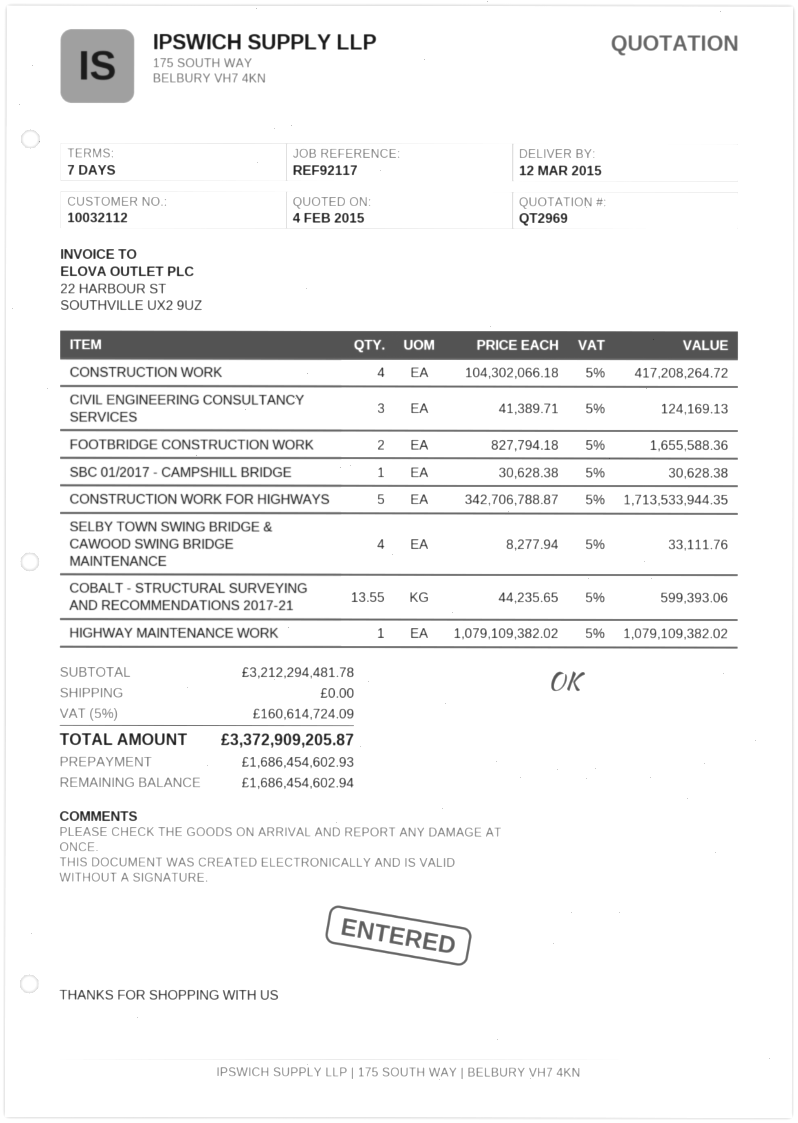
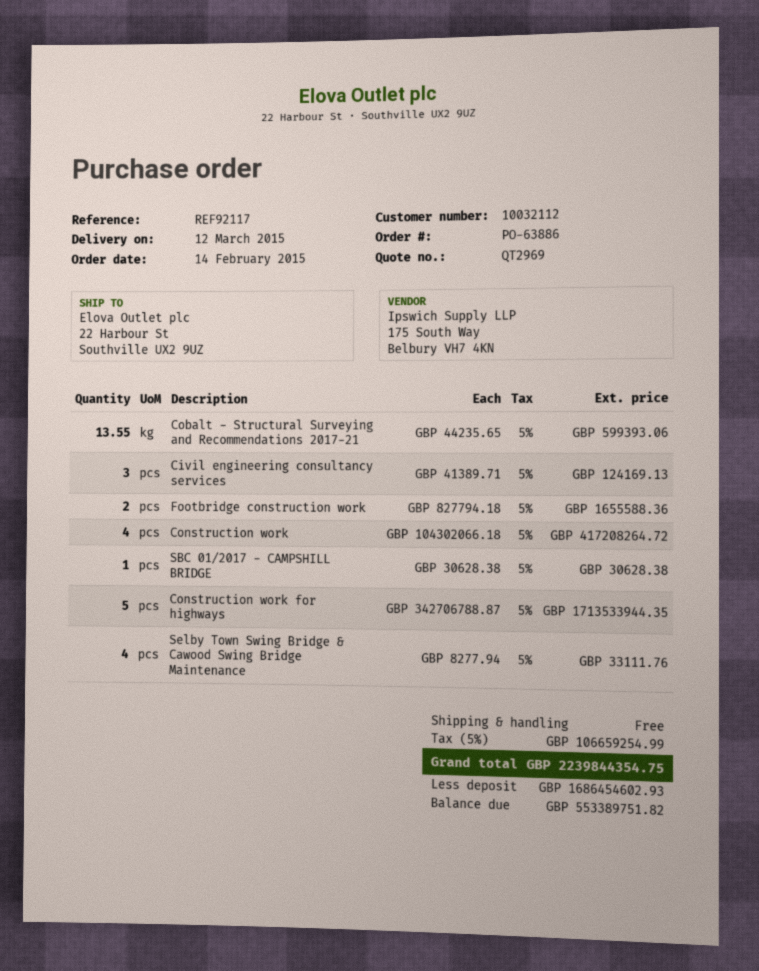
HIGHWAY MAINTENANCE WORK: 1 x 1079109382.02 = 1079109382.02 -> none
tax: 5% = 160614724.09 -> 5% = 106659254.99
total: 3372909205.87 -> 2239844354.75
balance: 1686454602.94 -> 553389751.82

